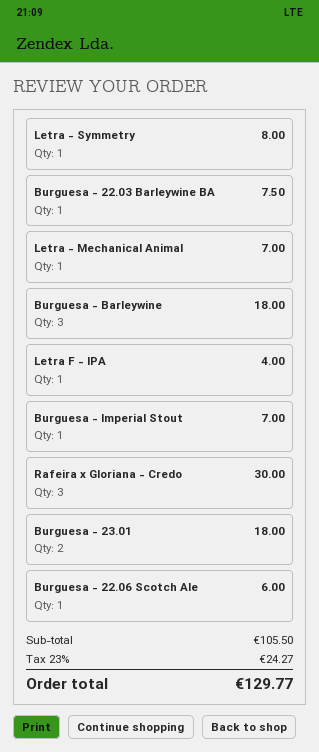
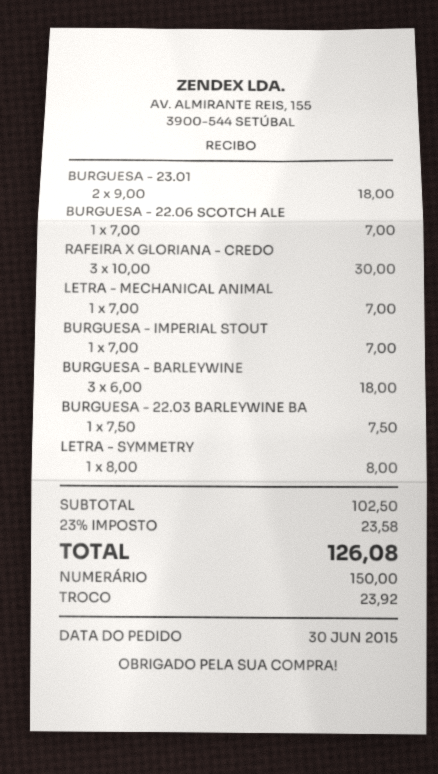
Letra F - IPA: 1 for 4.00 -> none
Burguesa - 22.06 Scotch Ale: 1 for 6.00 -> 1 for 7.00
subtotal: 105.50 -> 102.50
tax: 23% = 24.27 -> 23% = 23.58
total: 129.77 -> 126.08

